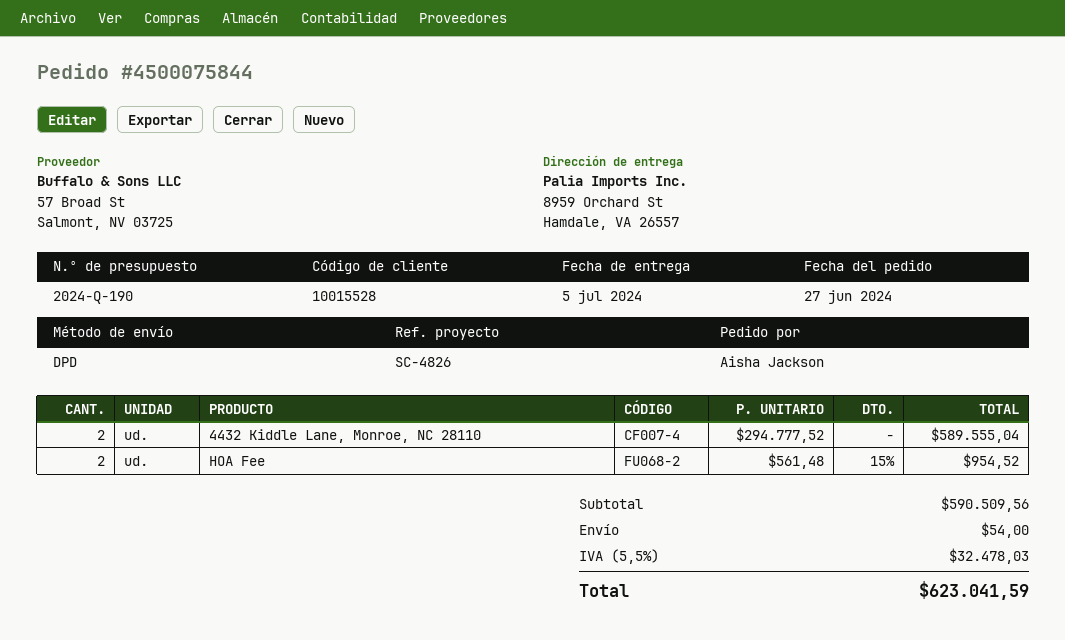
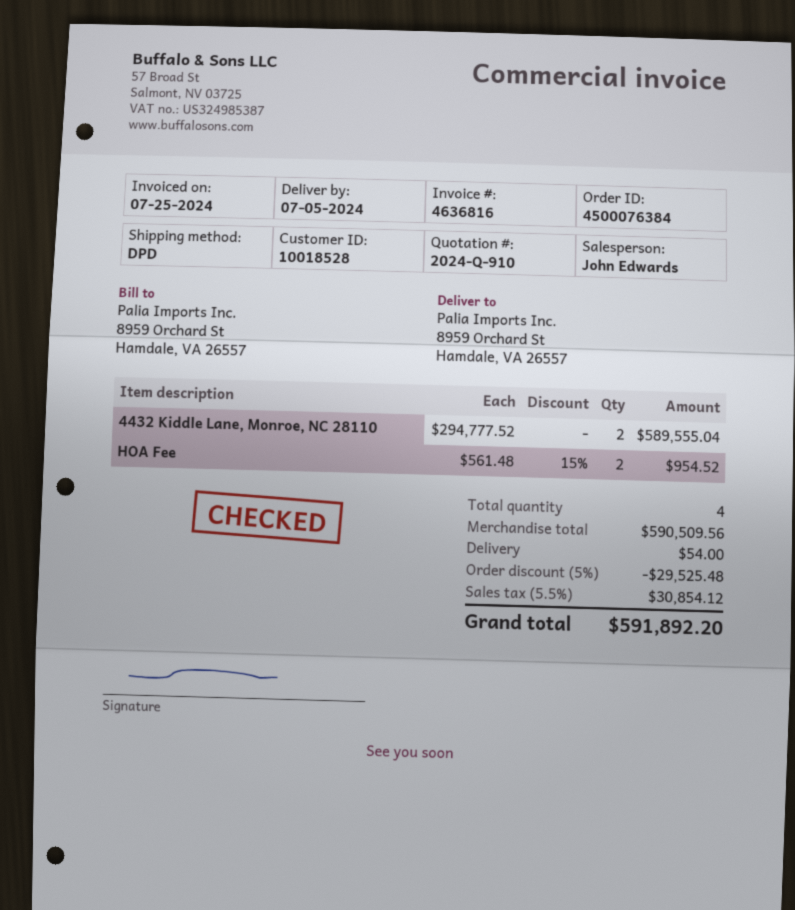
quote number: 2024-Q-190 -> 2024-Q-910
order number: 4500075844 -> 4500076384
customer number: 10015528 -> 10018528
discount: none -> 5% = 29525.48
tax: 5.5% = 32478.03 -> 5.5% = 30854.12
total: 623041.59 -> 591892.20

